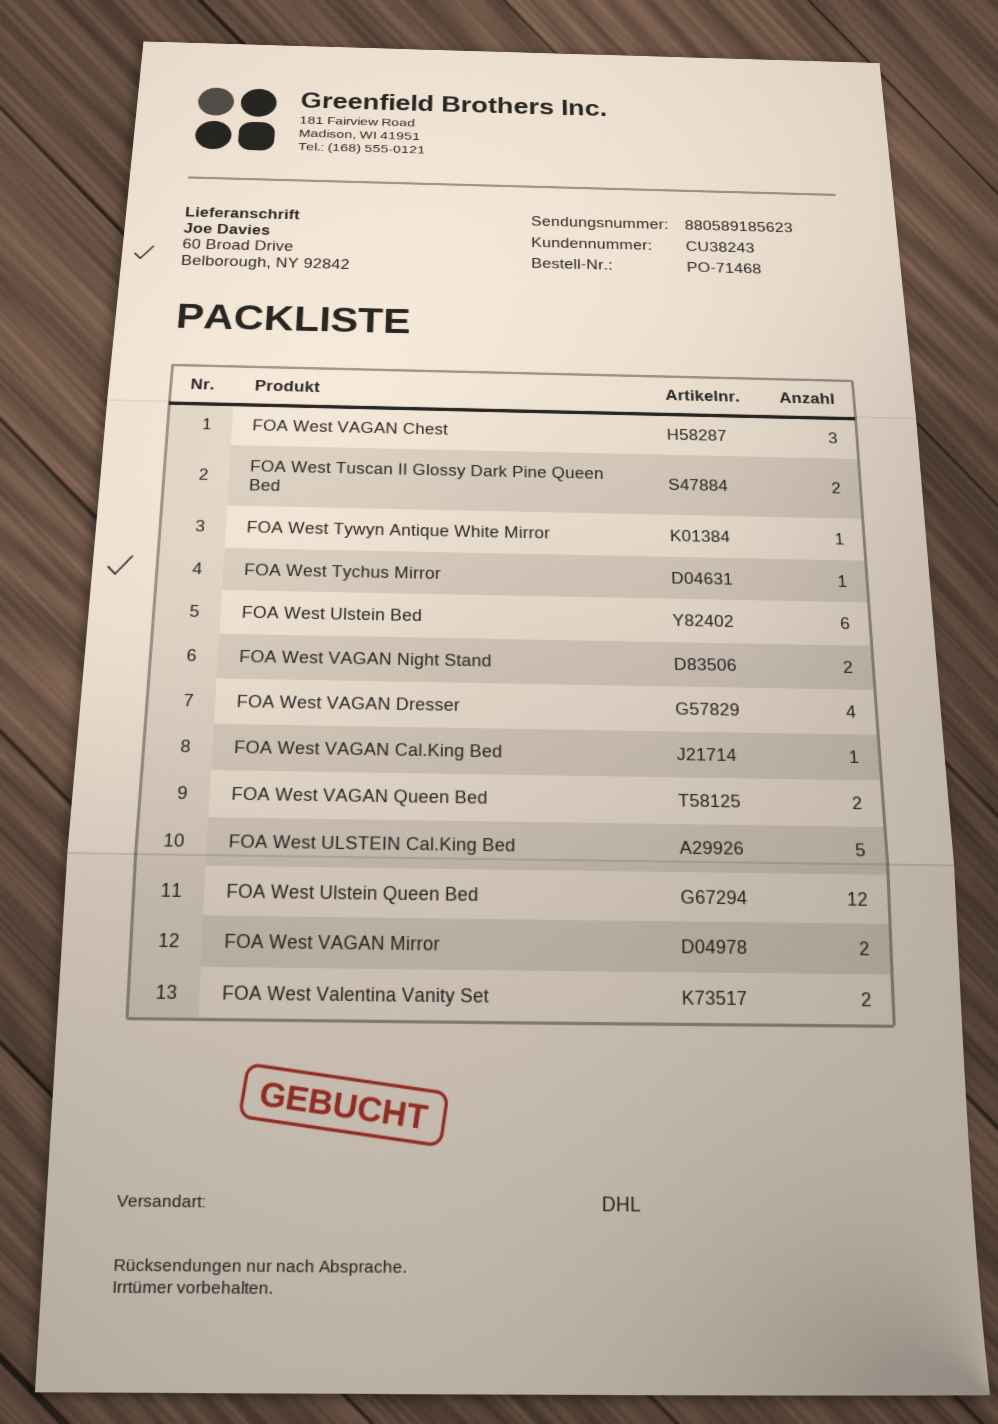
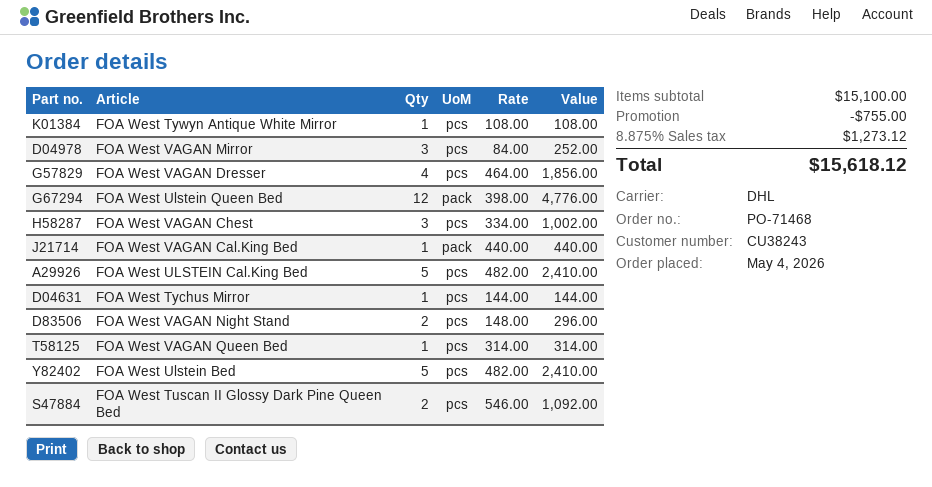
FOA West Ulstein Bed: 6 -> 5
FOA West VAGAN Queen Bed: 2 -> 1
FOA West VAGAN Mirror: 2 -> 3
FOA West Valentina Vanity Set: 2 -> none

